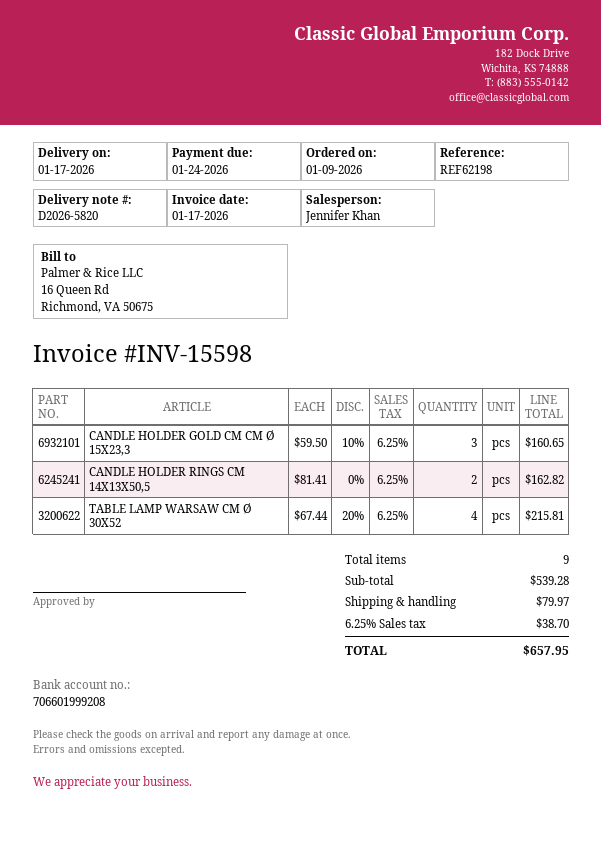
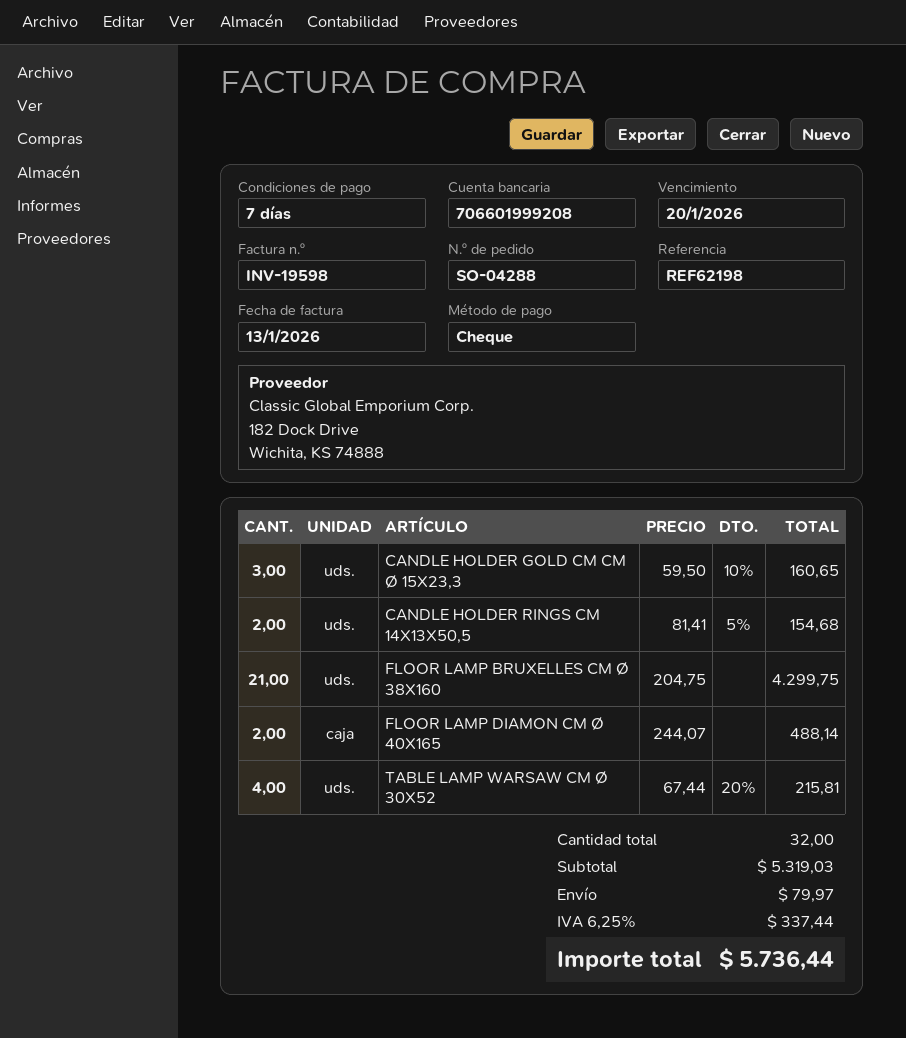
invoice number: INV-15598 -> INV-19598
invoice date: 2026-01-17 -> 2026-01-13
due date: 2026-01-24 -> 2026-01-20
CANDLE HOLDER RINGS CM 14X13X50,5: 2 x 81.41 = 162.82 -> 2 x 81.41 - 5% = 154.68
FLOOR LAMP BRUXELLES CM Ø 38X160: none -> 21 x 204.75 = 4299.75
FLOOR LAMP DIAMON CM Ø 40X165: none -> 2 x 244.07 = 488.14
total quantity: 9 -> 32
subtotal: 539.28 -> 5319.03
tax: 6.25% = 38.70 -> 6.25% = 337.44
total: 657.95 -> 5736.44

